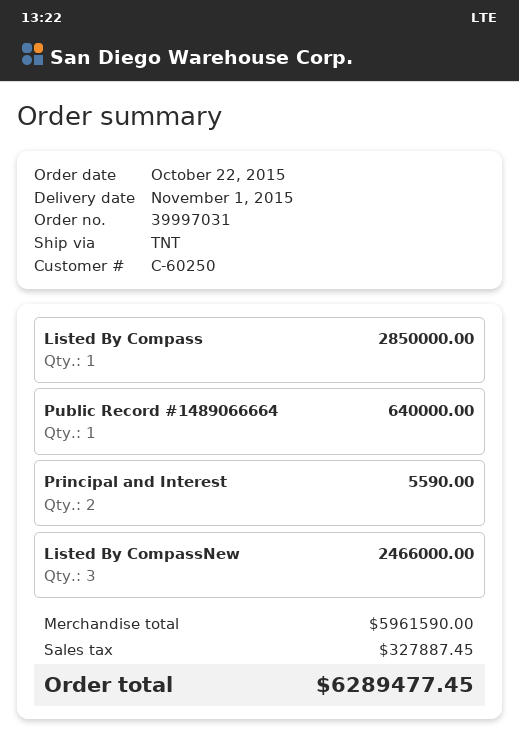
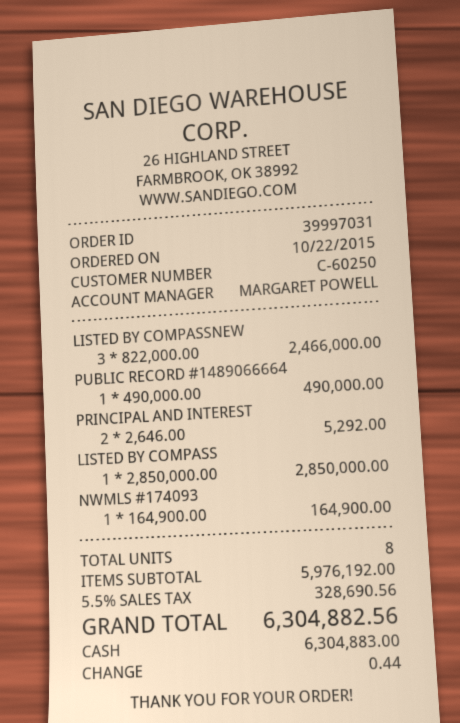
Public Record #1489066664: 1 for 640000.00 -> 1 for 490000.00
Principal and Interest: 2 for 5590.00 -> 2 for 5292.00
NWMLS #174093: none -> 1 for 164900.00
subtotal: 5961590.00 -> 5976192.00
tax: 327887.45 -> 328690.56
total: 6289477.45 -> 6304882.56

